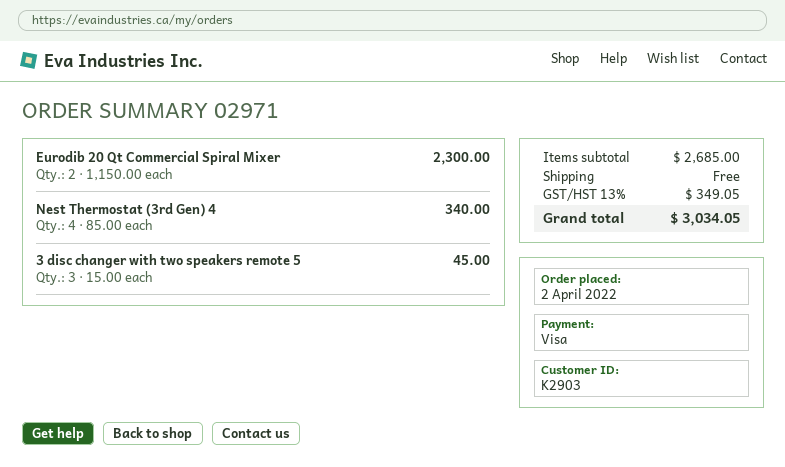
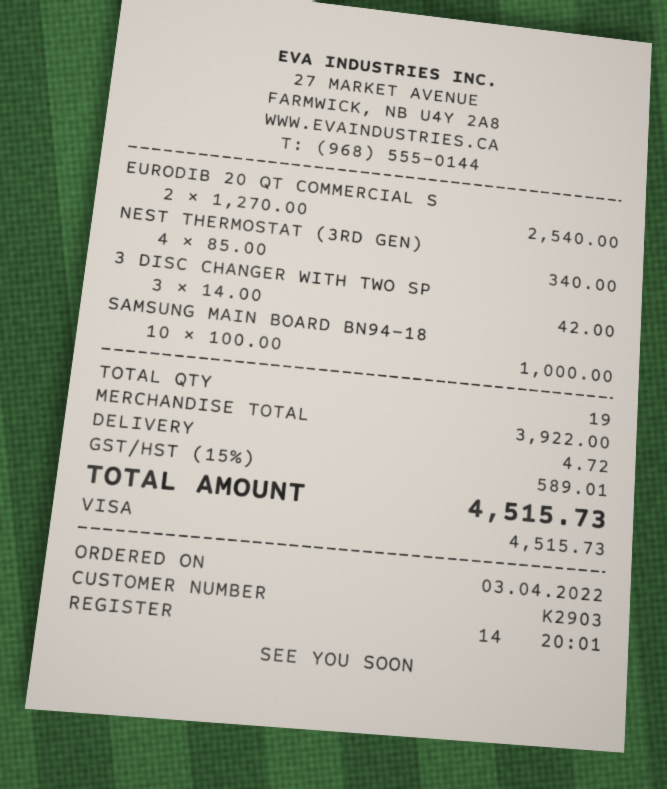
order date: 2022-04-02 -> 2022-04-03
Eurodib 20 Qt Commercial Spiral Mixer: 2 x 1150.00 = 2300.00 -> 2 x 1270.00 = 2540.00
3 disc changer with two speakers remote 5: 3 x 15.00 = 45.00 -> 3 x 14.00 = 42.00
SAMSUNG MAIN BOARD BN94-18: none -> 10 x 100.00 = 1000.00
subtotal: 2685.00 -> 3922.00
shipping: 0.00 -> 4.72
tax: 13% = 349.05 -> 15% = 589.01
total: 3034.05 -> 4515.73

